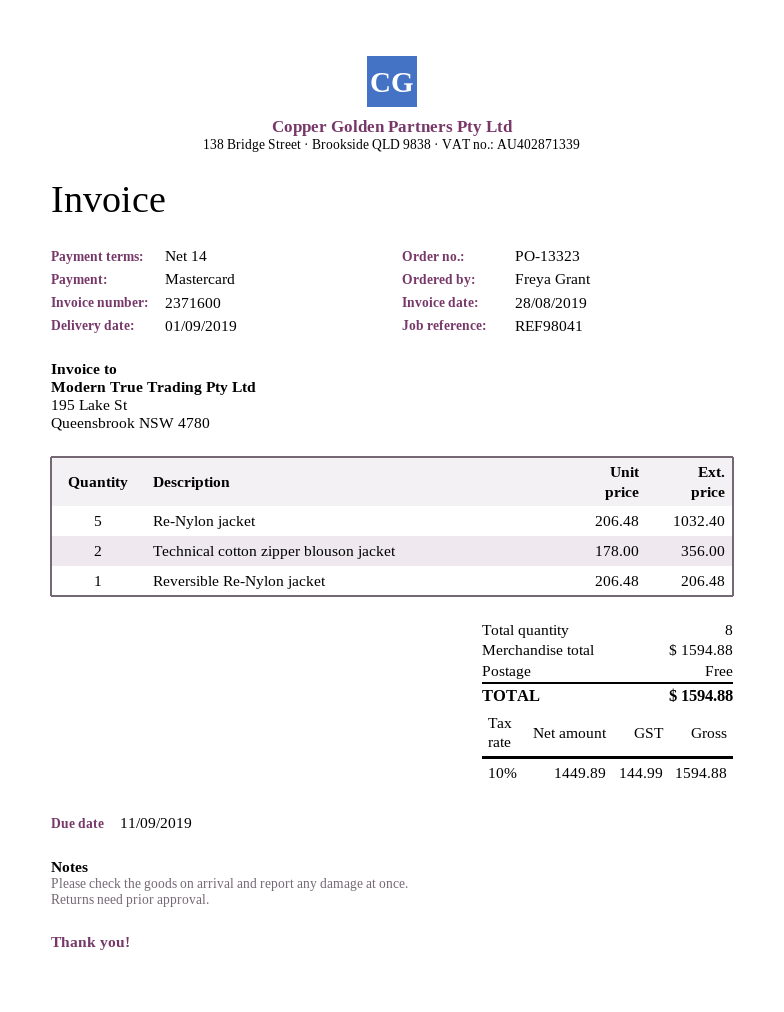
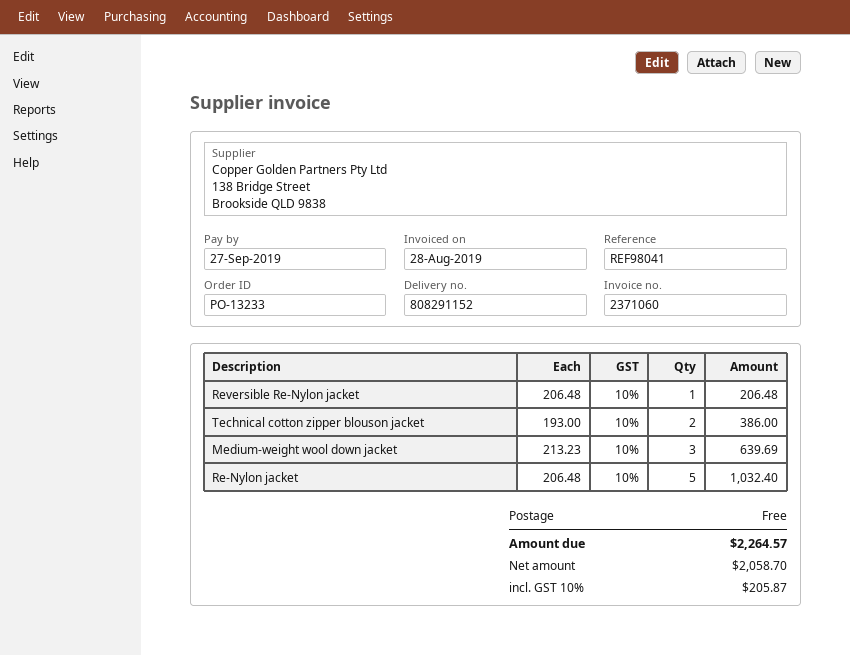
order number: PO-13323 -> PO-13233
invoice number: 2371600 -> 2371060
due date: 2019-09-11 -> 2019-09-27
Technical cotton zipper blouson jacket: 2 x 178.00 = 356.00 -> 2 x 193.00 = 386.00
Medium-weight wool down jacket: none -> 3 x 213.23 = 639.69
net: 1449.89 -> 2058.70
tax: 10% = 144.99 -> 10% = 205.87
total: 1594.88 -> 2264.57

